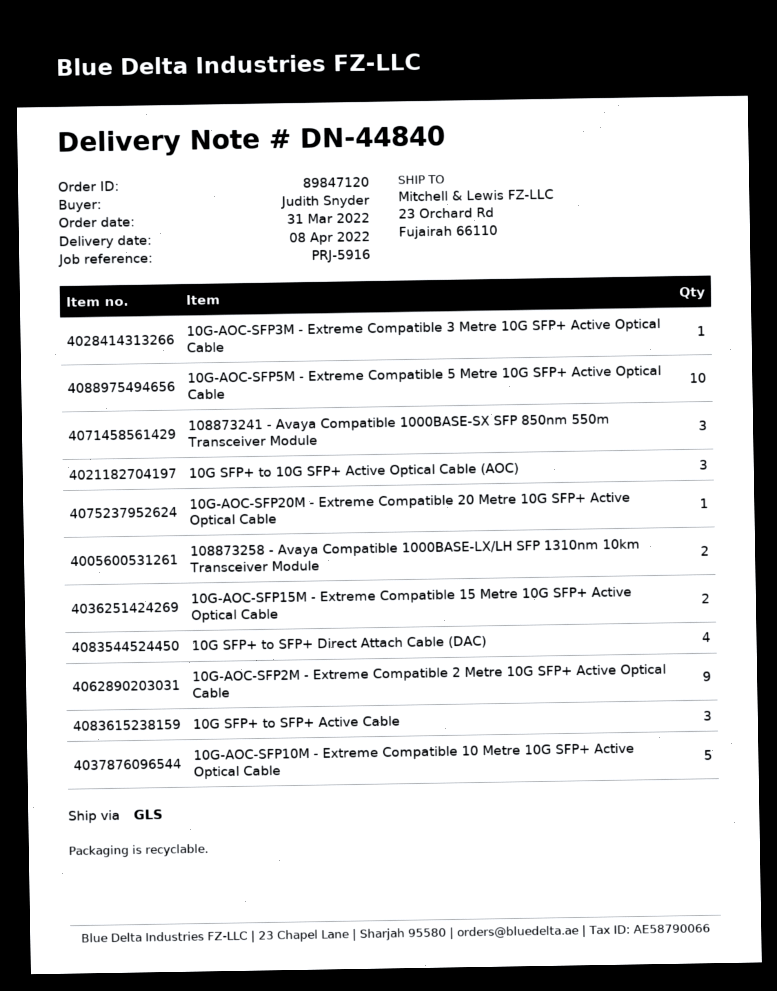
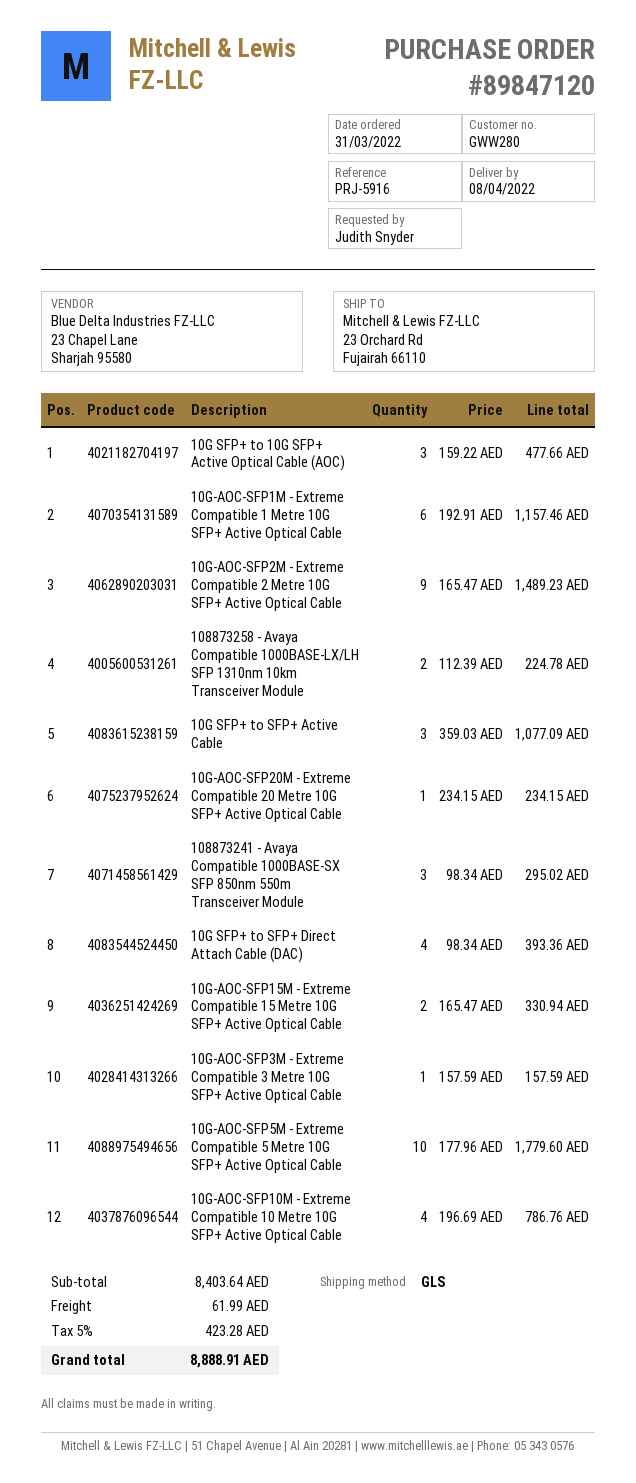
10G-AOC-SFP10M - Extreme Compatible 10 Metre 10G SFP+ Active Optical Cable: 5 -> 4
10G-AOC-SFP1M - Extreme Compatible 1 Metre 10G SFP+ Active Optical Cable: none -> 6

